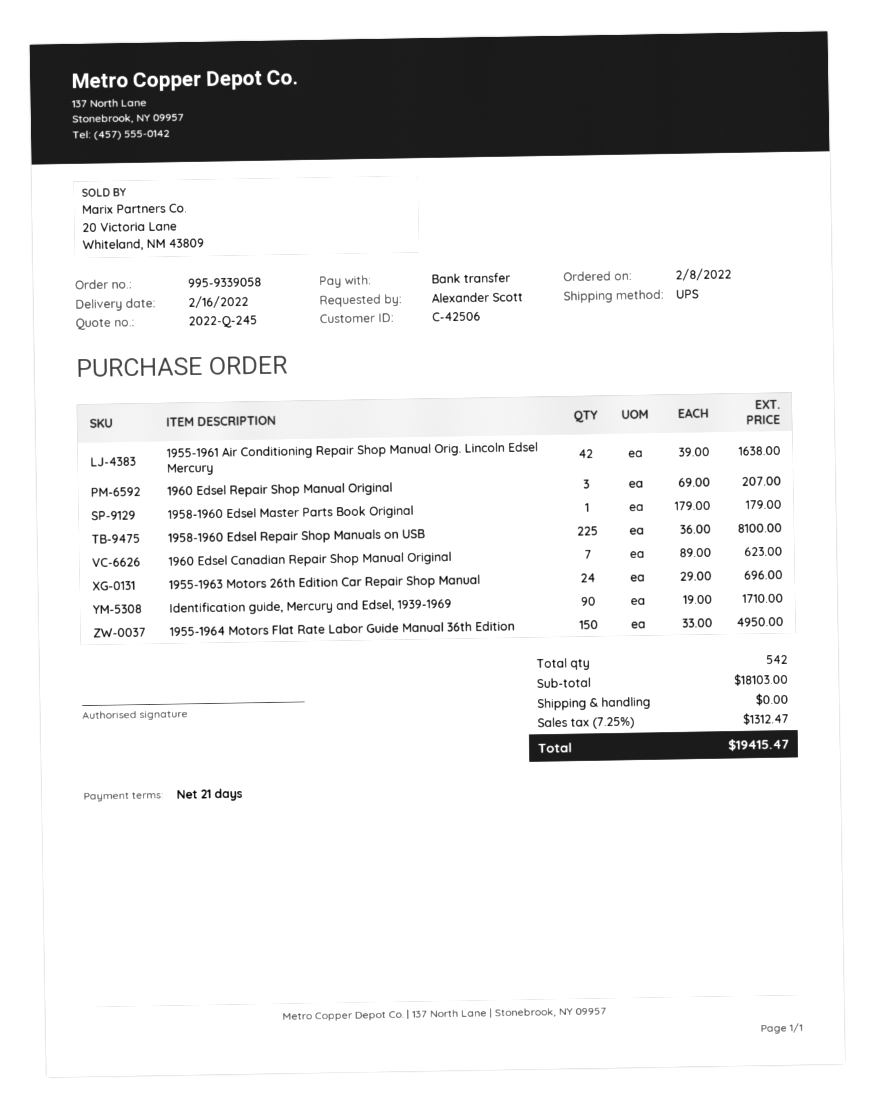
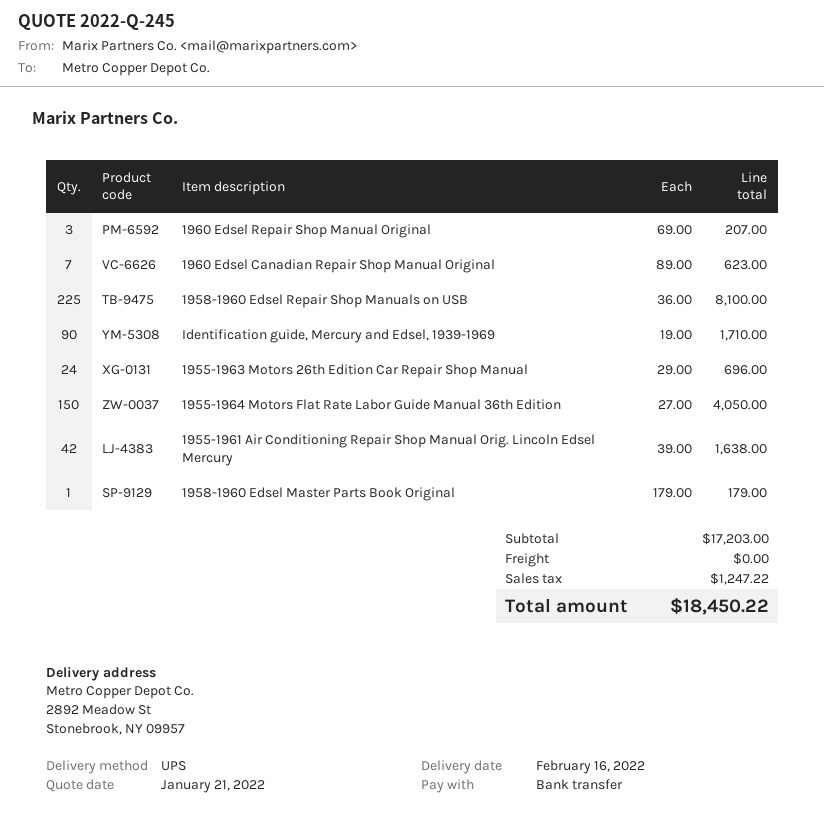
1955-1964 Motors Flat Rate Labor Guide Manual 36th Edition: 150 x 33.00 = 4950.00 -> 150 x 27.00 = 4050.00
subtotal: 18103.00 -> 17203.00
tax: 1312.47 -> 1247.22
total: 19415.47 -> 18450.22

